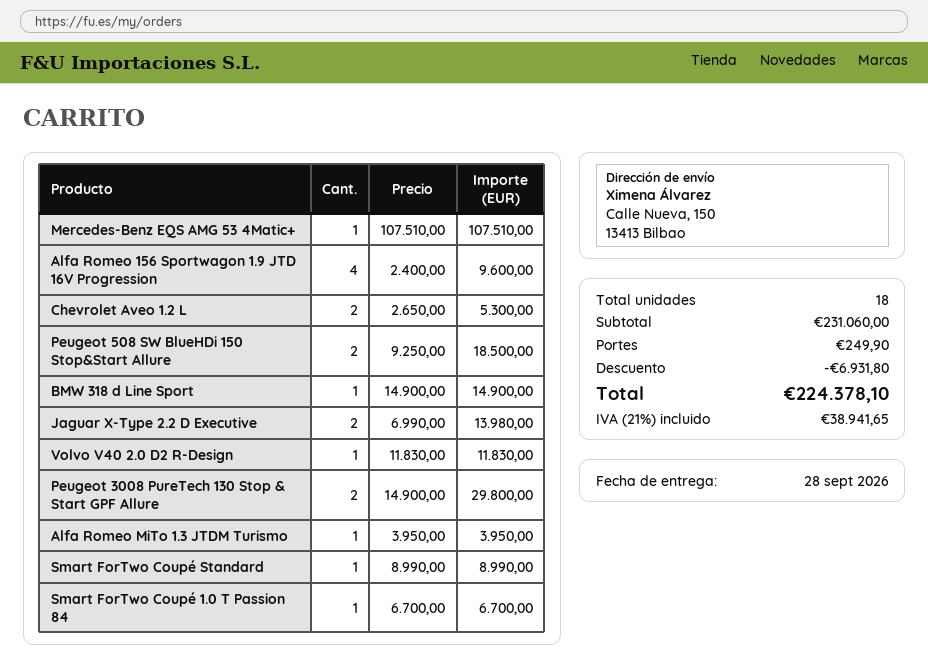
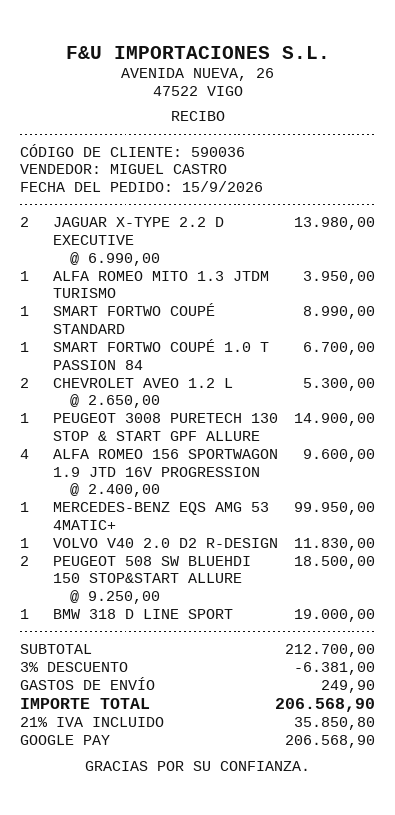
Mercedes-Benz EQS AMG 53 4Matic+: 1 x 107510.00 = 107510.00 -> 1 x 99950.00 = 99950.00
BMW 318 d Line Sport: 1 x 14900.00 = 14900.00 -> 1 x 19000.00 = 19000.00
Peugeot 3008 PureTech 130 Stop & Start GPF Allure: 2 x 14900.00 = 29800.00 -> 1 x 14900.00 = 14900.00
subtotal: 231060.00 -> 212700.00
discount: 6931.80 -> 6381.00
tax: 21% = 38941.65 -> 21% = 35850.80
total: 224378.10 -> 206568.90

